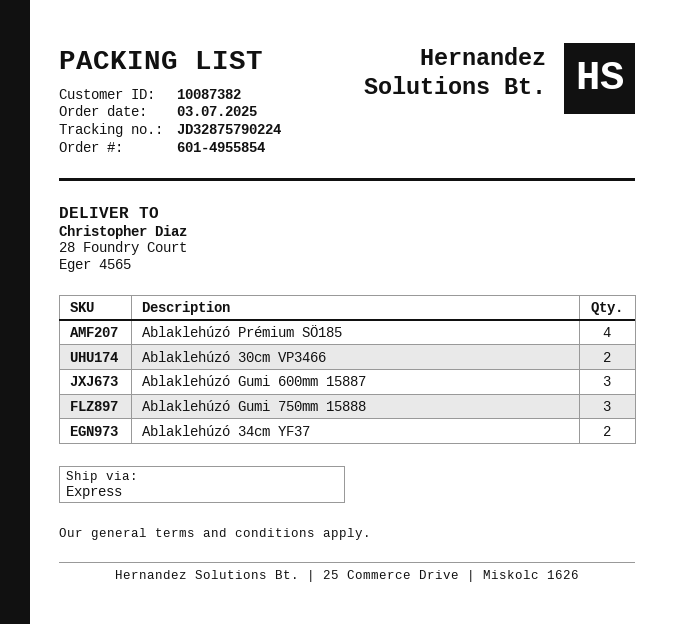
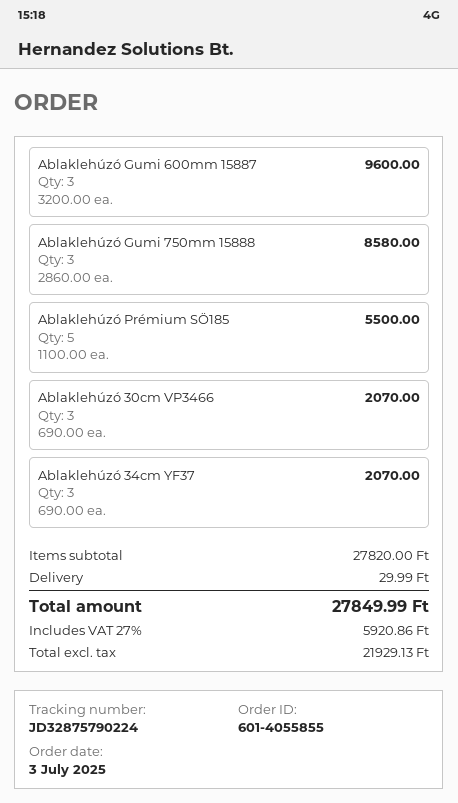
order number: 601-4955854 -> 601-4055855
Ablaklehúzó Prémium SÖ185: 4 -> 5
Ablaklehúzó 30cm VP3466: 2 -> 3
Ablaklehúzó 34cm YF37: 2 -> 3

